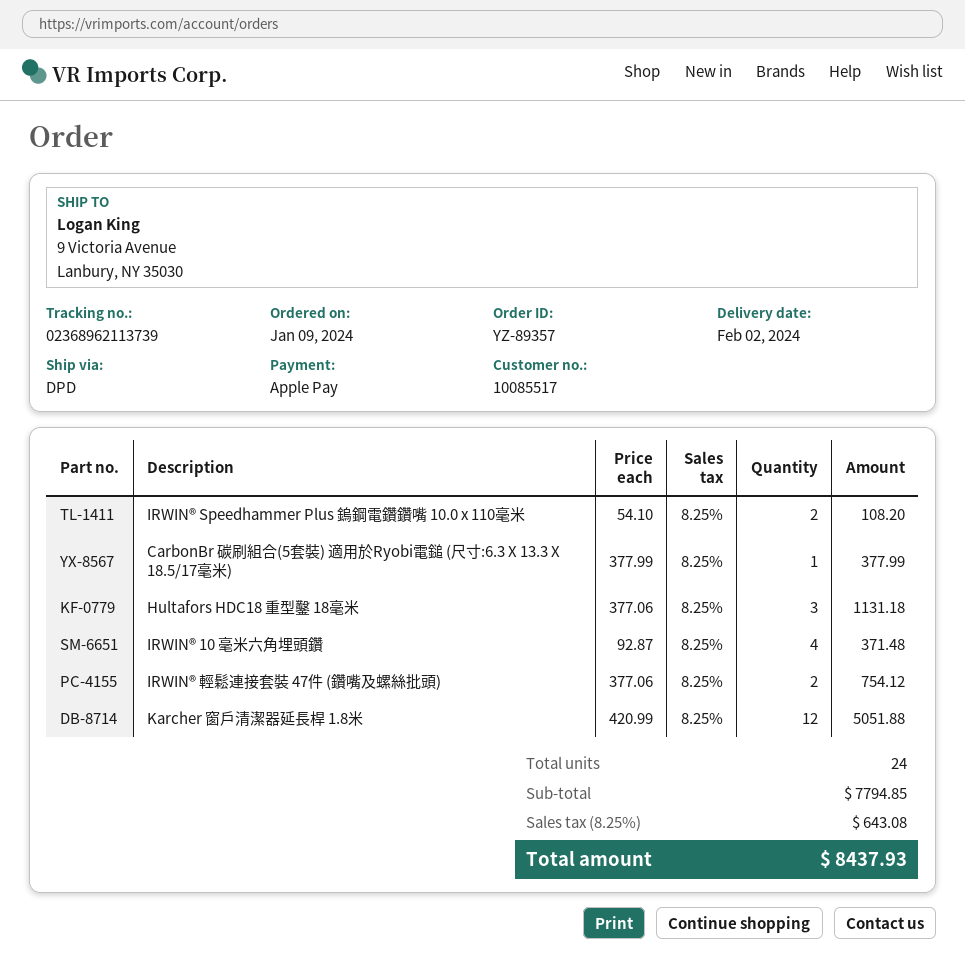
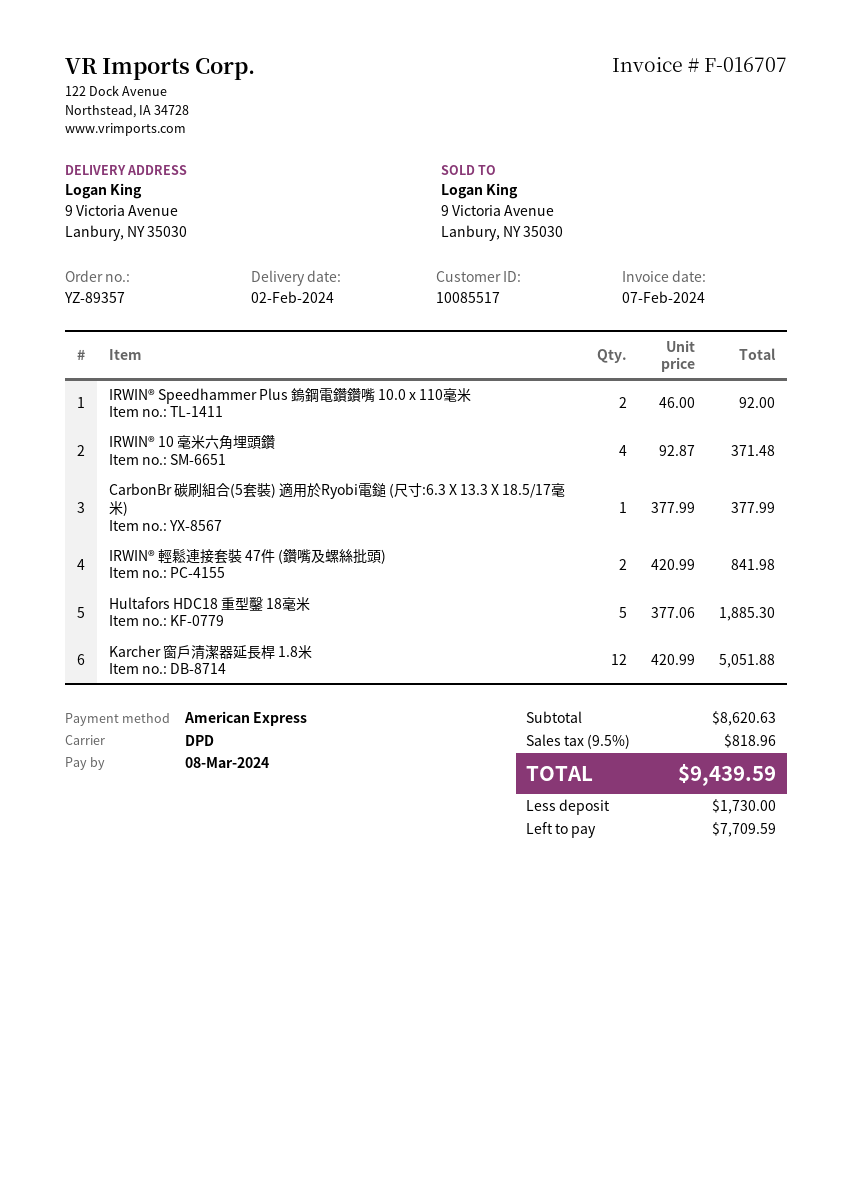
payment method: Apple Pay -> American Express
IRWIN® Speedhammer Plus 鎢鋼電鑽鑽嘴 10.0 x 110毫米: 2 x 54.10 = 108.20 -> 2 x 46.00 = 92.00
Hultafors HDC18 重型鑿 18毫米: 3 x 377.06 = 1131.18 -> 5 x 377.06 = 1885.30
IRWIN® 輕鬆連接套裝 47件 (鑽嘴及螺絲批頭): 2 x 377.06 = 754.12 -> 2 x 420.99 = 841.98
subtotal: 7794.85 -> 8620.63
tax: 8.25% = 643.08 -> 9.5% = 818.96
total: 8437.93 -> 9439.59

